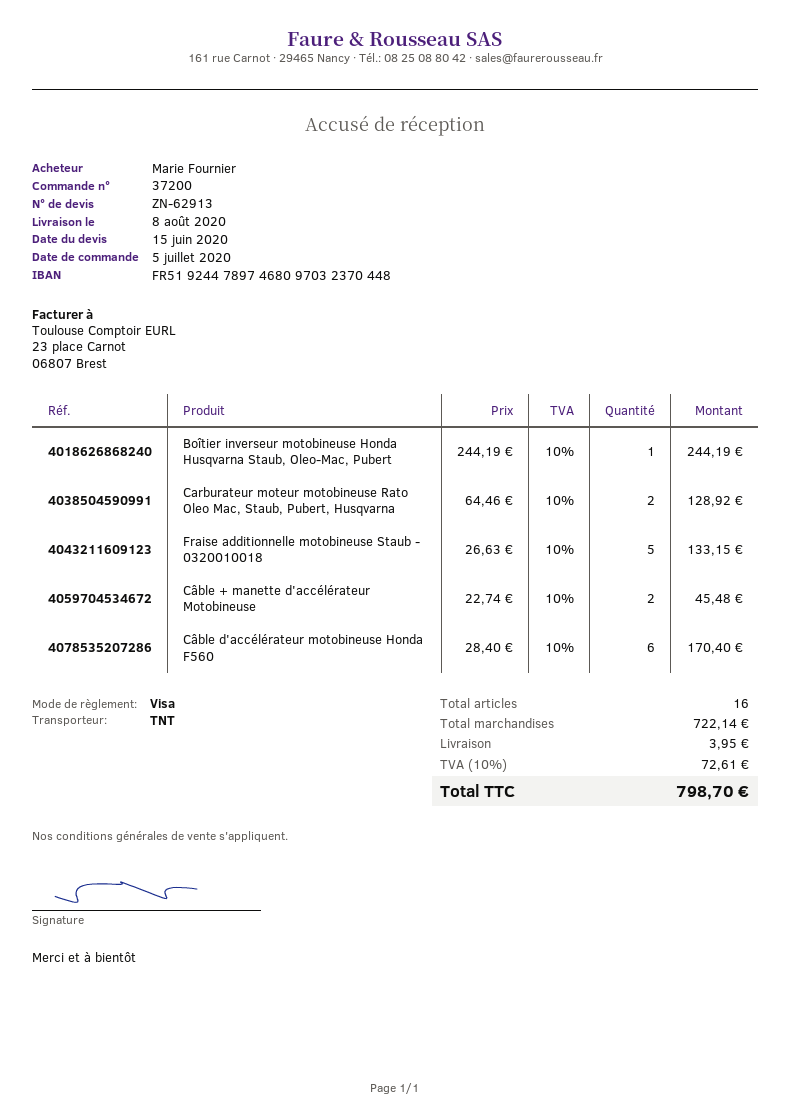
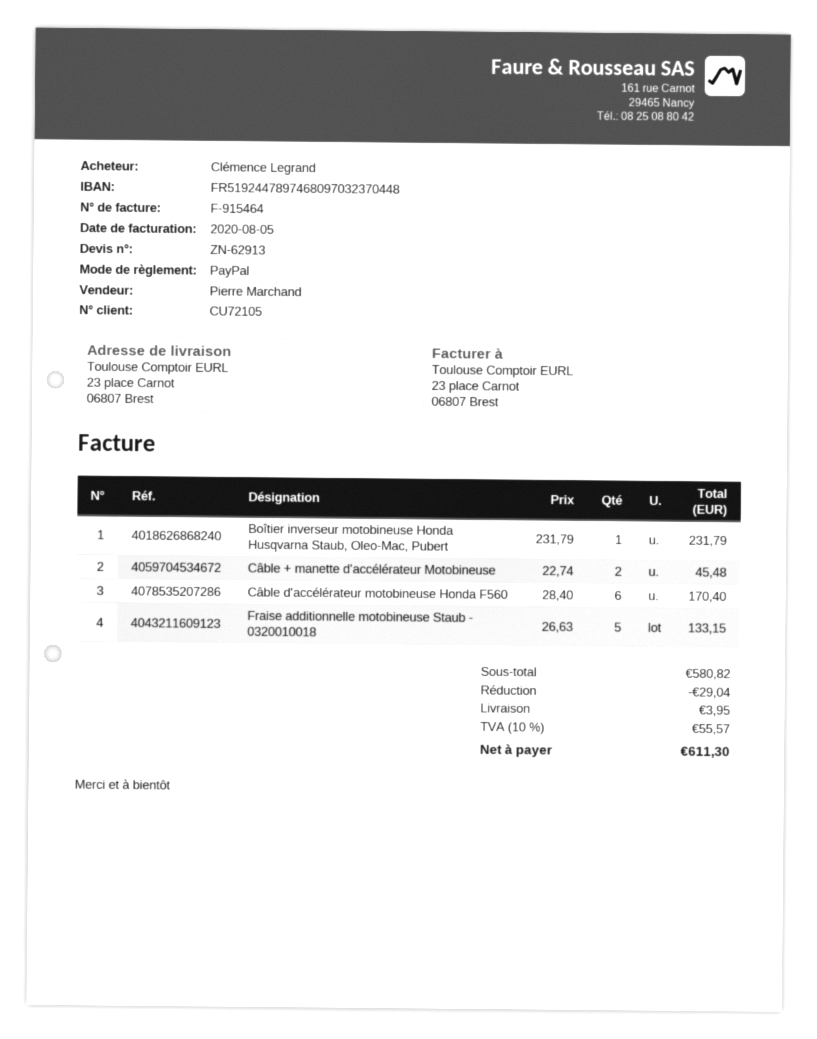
ordered by: Marie Fournier -> Clémence Legrand
payment method: Visa -> PayPal
Boîtier inverseur motobineuse Honda Husqvarna Staub, Oleo-Mac, Pubert: 1 x 244.19 = 244.19 -> 1 x 231.79 = 231.79
Carburateur moteur motobineuse Rato Oleo Mac, Staub, Pubert, Husqvarna: 2 x 64.46 = 128.92 -> none
subtotal: 722.14 -> 580.82
discount: none -> 29.04
tax: 10% = 72.61 -> 10% = 55.57
total: 798.70 -> 611.30

